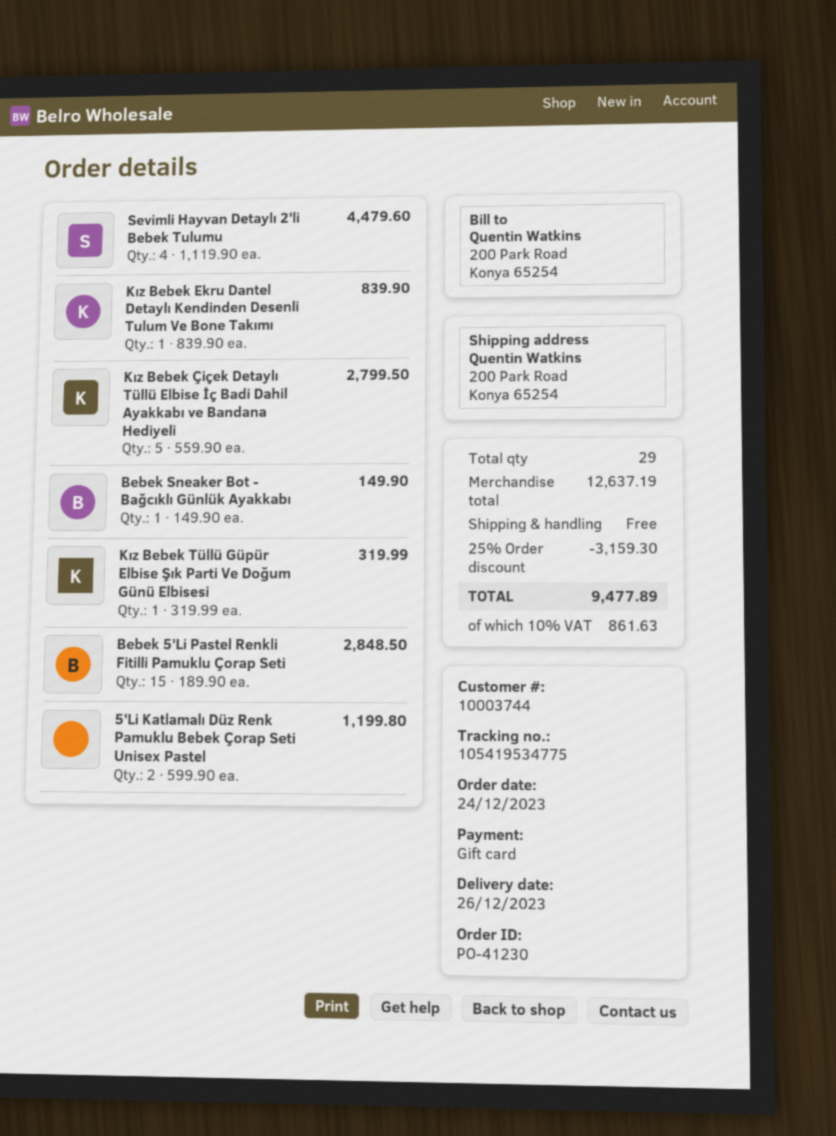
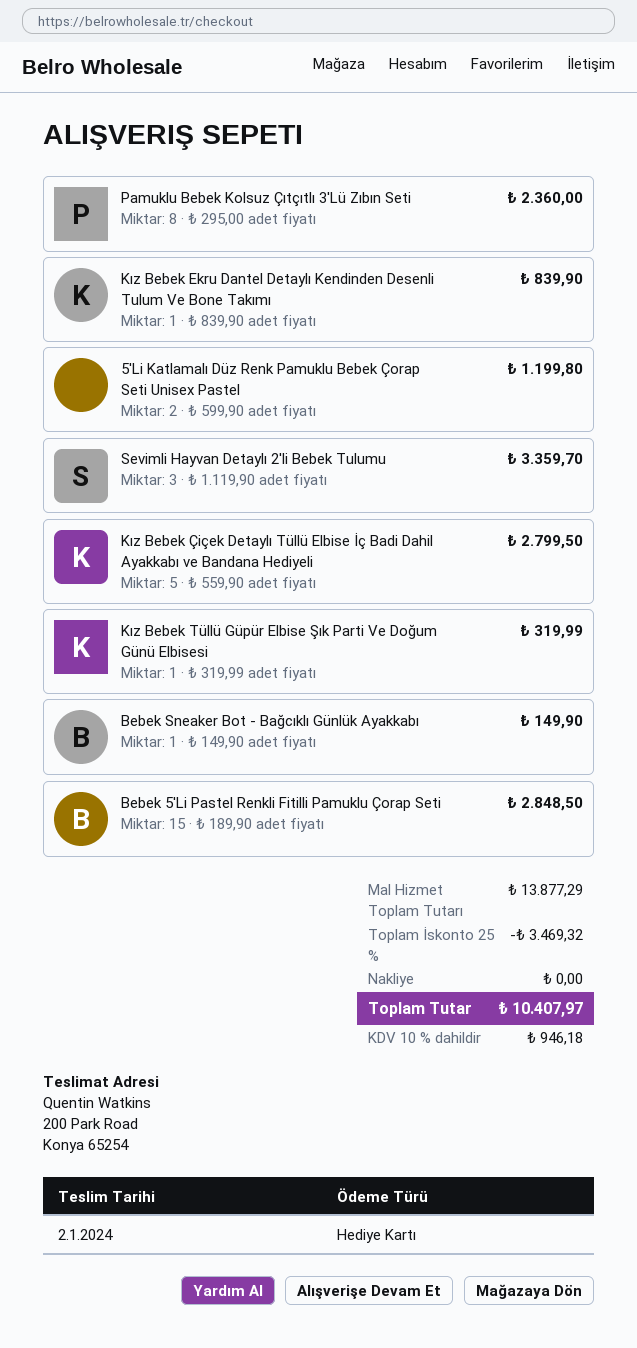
delivery date: 2023-12-26 -> 2024-01-02
Sevimli Hayvan Detaylı 2'li Bebek Tulumu: 4 x 1119.90 = 4479.60 -> 3 x 1119.90 = 3359.70
Pamuklu Bebek Kolsuz Çıtçıtlı 3'Lü Zıbın Seti: none -> 8 x 295.00 = 2360.00
subtotal: 12637.19 -> 13877.29
discount: 25% = 3159.30 -> 25% = 3469.32
tax: 10% = 861.63 -> 10% = 946.18
total: 9477.89 -> 10407.97

